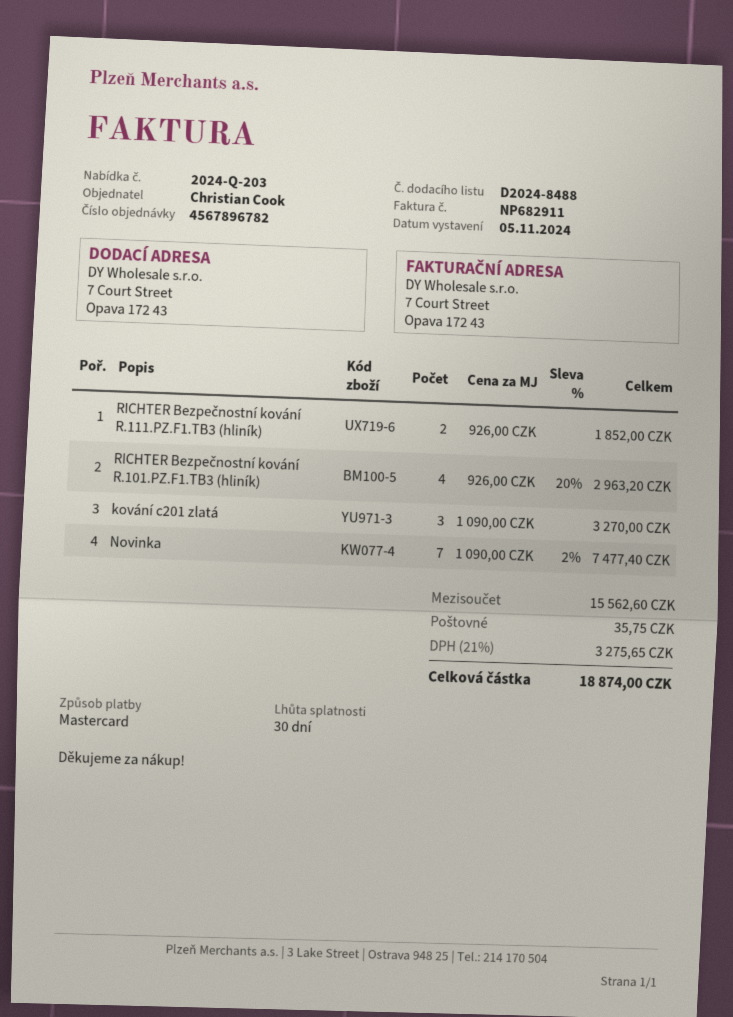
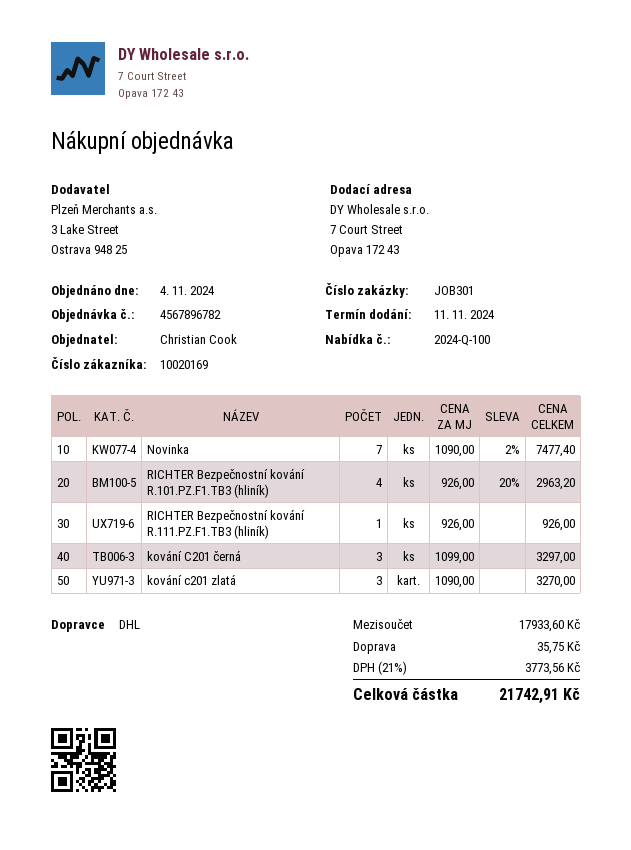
quote number: 2024-Q-203 -> 2024-Q-100
RICHTER Bezpečnostní kování R.111.PZ.F1.TB3 (hliník): 2 x 926.00 = 1852.00 -> 1 x 926.00 = 926.00
kování C201 černá: none -> 3 x 1099.00 = 3297.00
subtotal: 15562.60 -> 17933.60
tax: 21% = 3275.65 -> 21% = 3773.56
total: 18874.00 -> 21742.91

